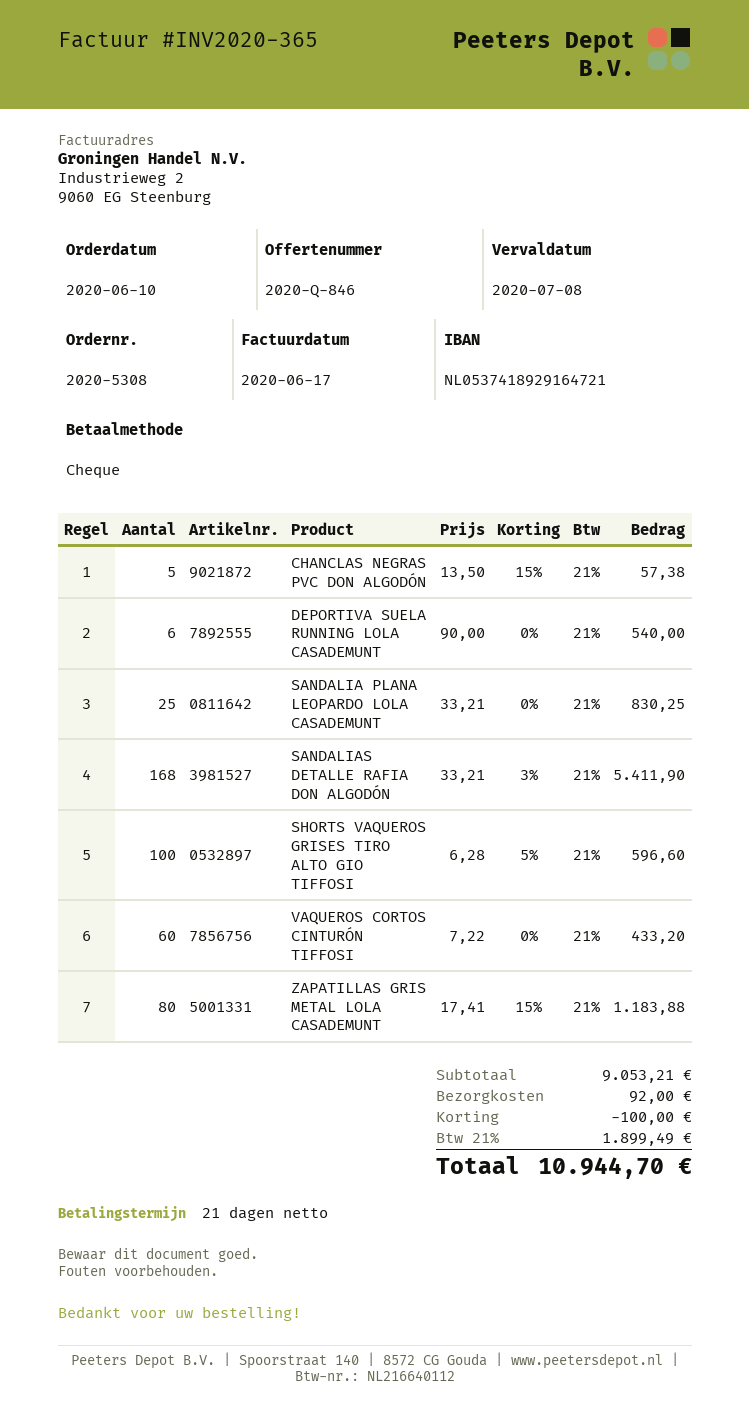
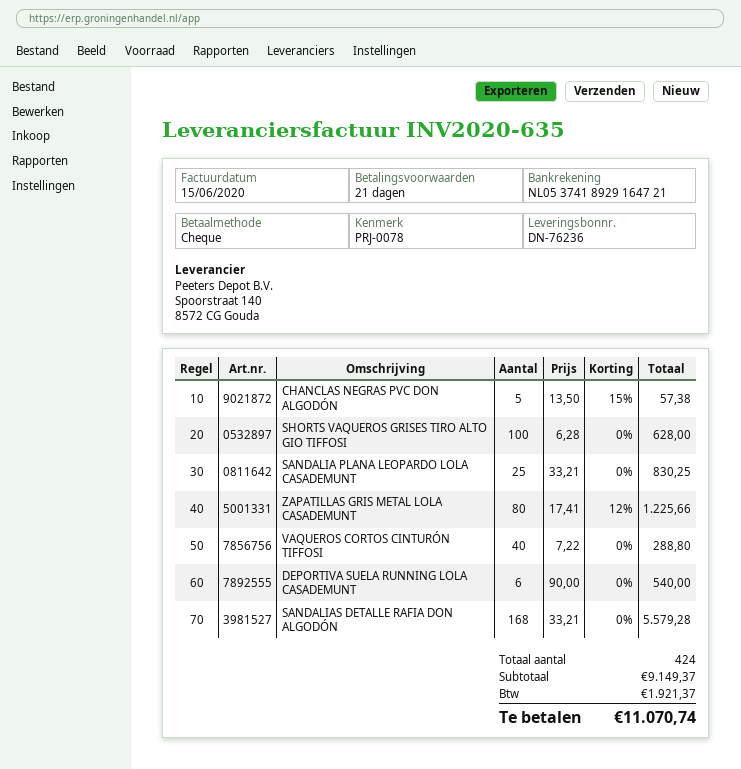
invoice number: INV2020-365 -> INV2020-635
invoice date: 2020-06-17 -> 2020-06-15
SANDALIAS DETALLE RAFIA DON ALGODÓN: 168 x 33.21 - 3% = 5411.90 -> 168 x 33.21 = 5579.28
SHORTS VAQUEROS GRISES TIRO ALTO GIO TIFFOSI: 100 x 6.28 - 5% = 596.60 -> 100 x 6.28 = 628.00
VAQUEROS CORTOS CINTURÓN TIFFOSI: 60 x 7.22 = 433.20 -> 40 x 7.22 = 288.80
ZAPATILLAS GRIS METAL LOLA CASADEMUNT: 80 x 17.41 - 15% = 1183.88 -> 80 x 17.41 - 12% = 1225.66
subtotal: 9053.21 -> 9149.37
discount: 100.00 -> none
shipping: 92.00 -> none
tax: 1899.49 -> 1921.37
total: 10944.70 -> 11070.74

